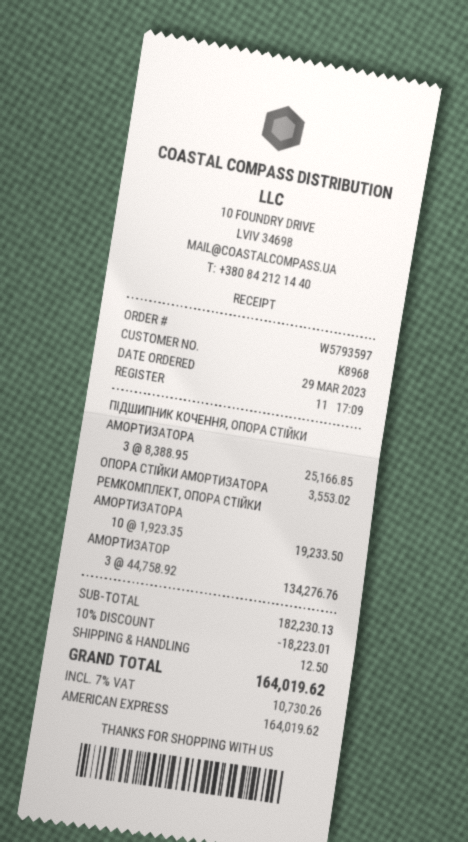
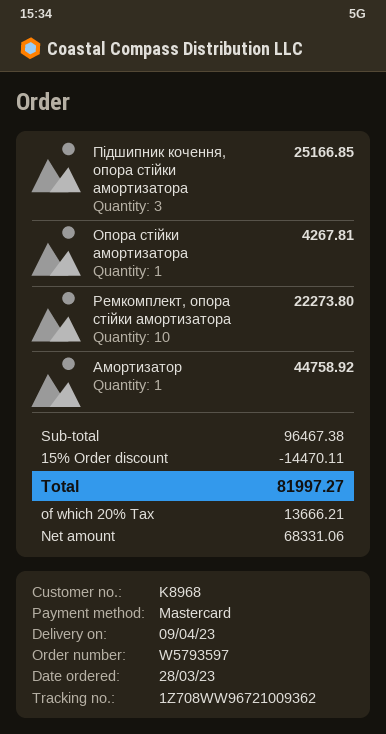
order date: 2023-03-29 -> 2023-03-28
payment method: American Express -> Mastercard
ОПОРА СТІЙКИ АМОРТИЗАТОРА: 1 for 3553.02 -> 1 for 4267.81
РЕМКОМПЛЕКТ, ОПОРА СТІЙКИ АМОРТИЗАТОРА: 10 for 19233.50 -> 10 for 22273.80
АМОРТИЗАТОР: 3 for 134276.76 -> 1 for 44758.92
subtotal: 182230.13 -> 96467.38
discount: 10% = 18223.01 -> 15% = 14470.11
shipping: 12.50 -> none
tax: 7% = 10730.26 -> 20% = 13666.21
total: 164019.62 -> 81997.27

